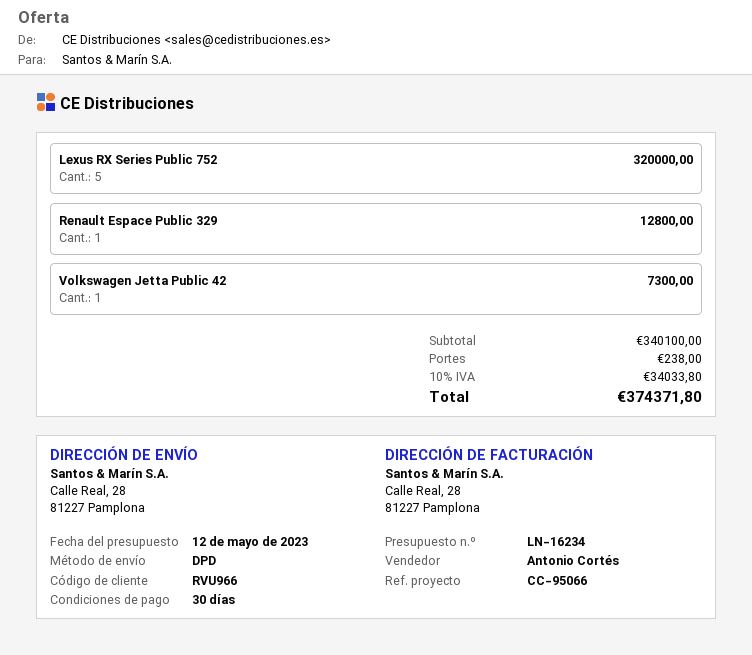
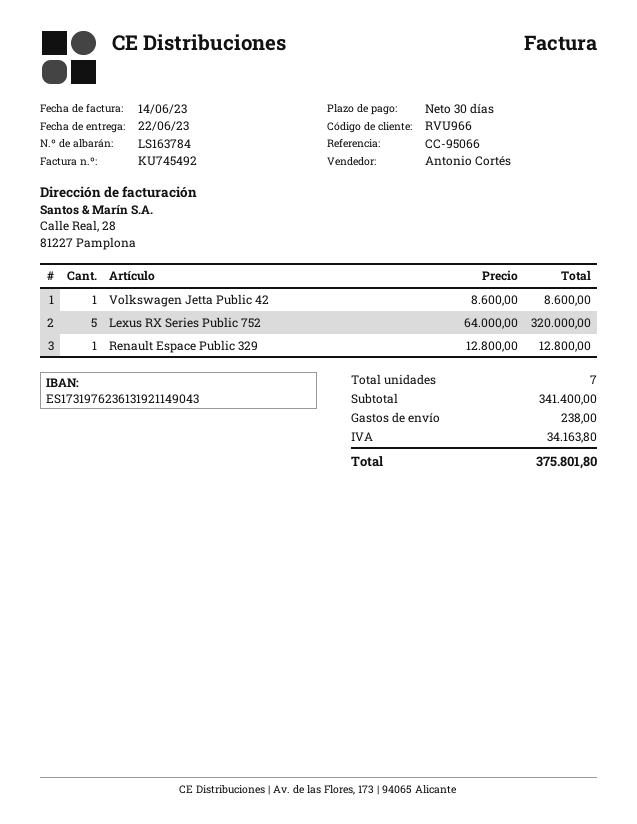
Volkswagen Jetta Public 42: 1 for 7300.00 -> 1 for 8600.00
subtotal: 340100.00 -> 341400.00
tax: 34033.80 -> 34163.80
total: 374371.80 -> 375801.80

